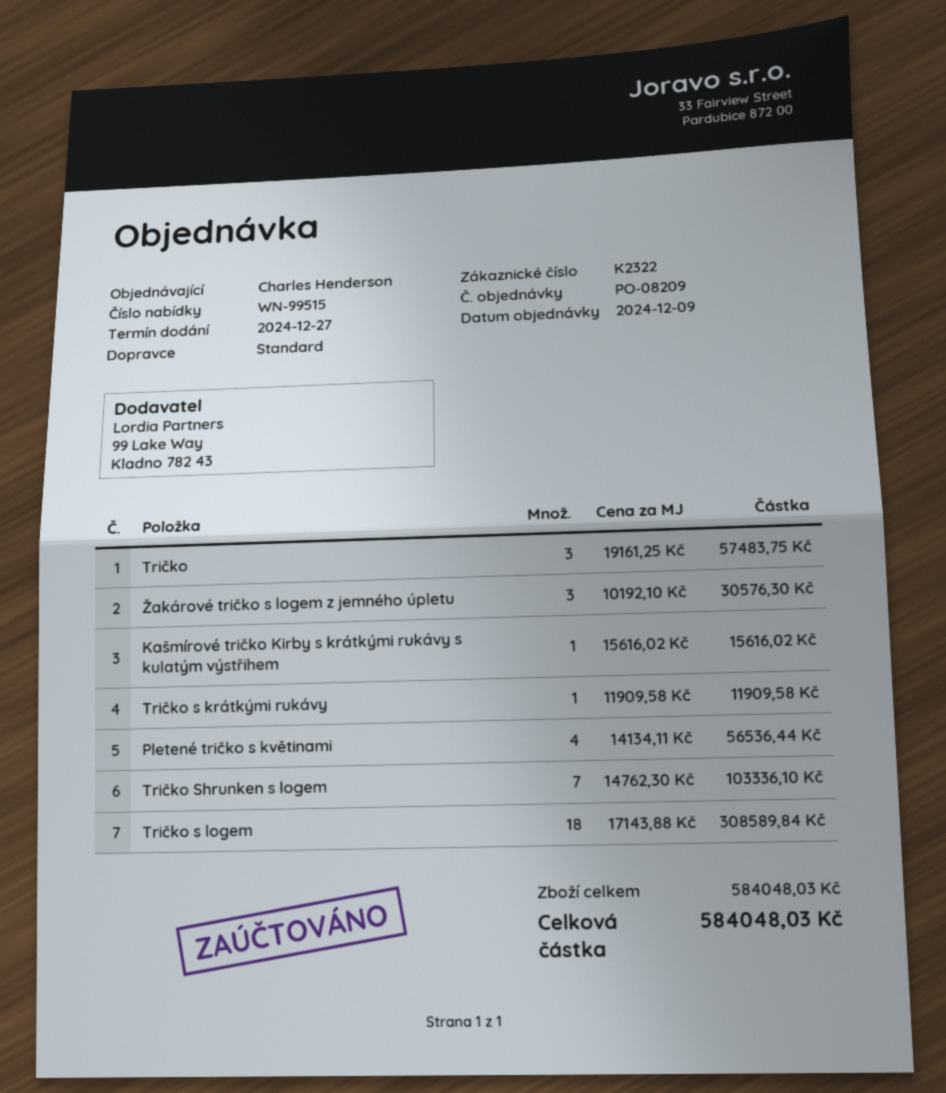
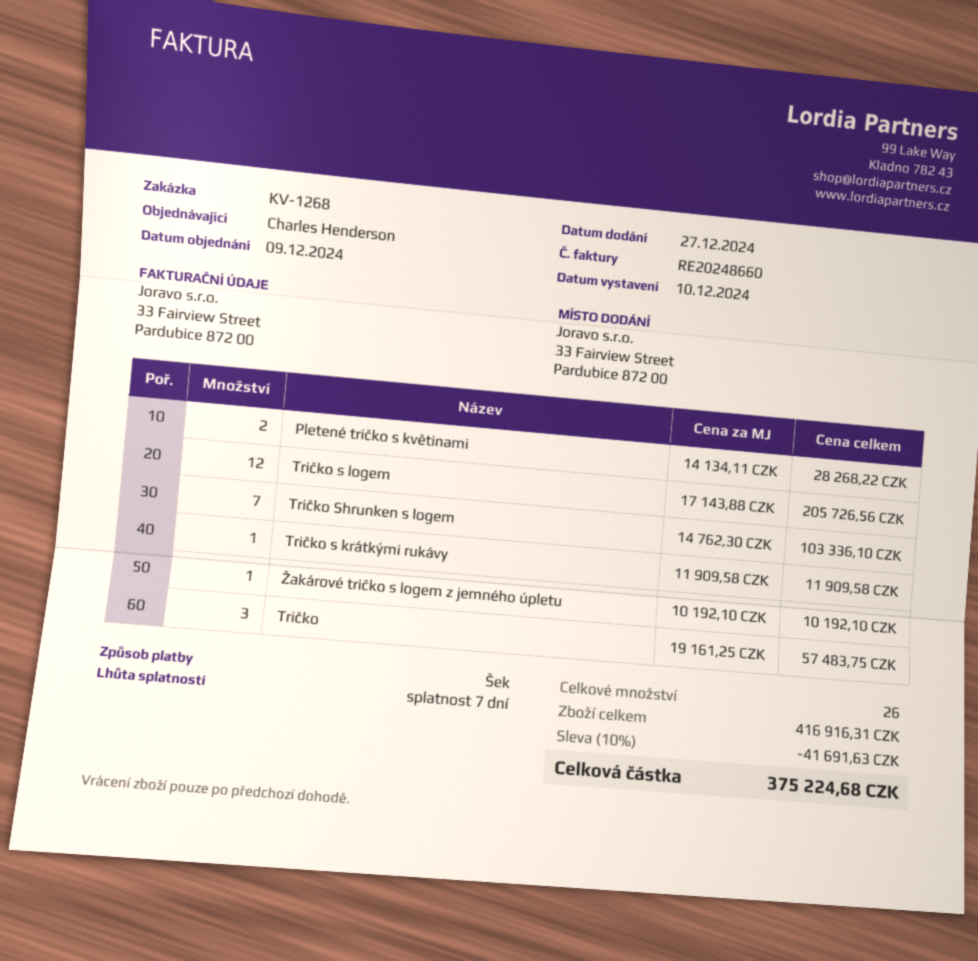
Žakárové tričko s logem z jemného úpletu: 3 x 10192.10 = 30576.30 -> 1 x 10192.10 = 10192.10
Kašmírové tričko Kirby s krátkými rukávy s kulatým výstřihem: 1 x 15616.02 = 15616.02 -> none
Pletené tričko s květinami: 4 x 14134.11 = 56536.44 -> 2 x 14134.11 = 28268.22
Tričko s logem: 18 x 17143.88 = 308589.84 -> 12 x 17143.88 = 205726.56
subtotal: 584048.03 -> 416916.31
discount: none -> 10% = 41691.63
total: 584048.03 -> 375224.68

